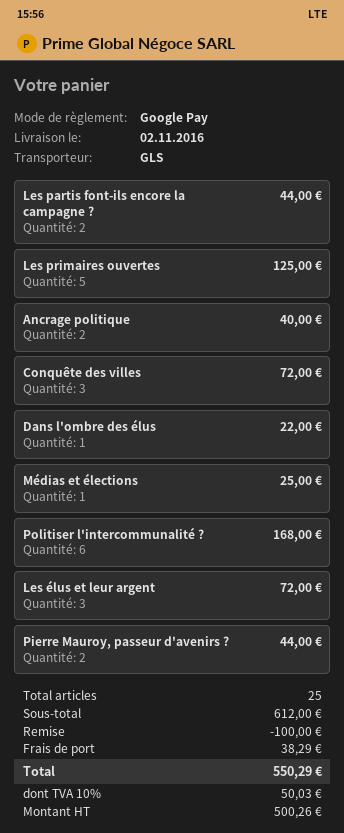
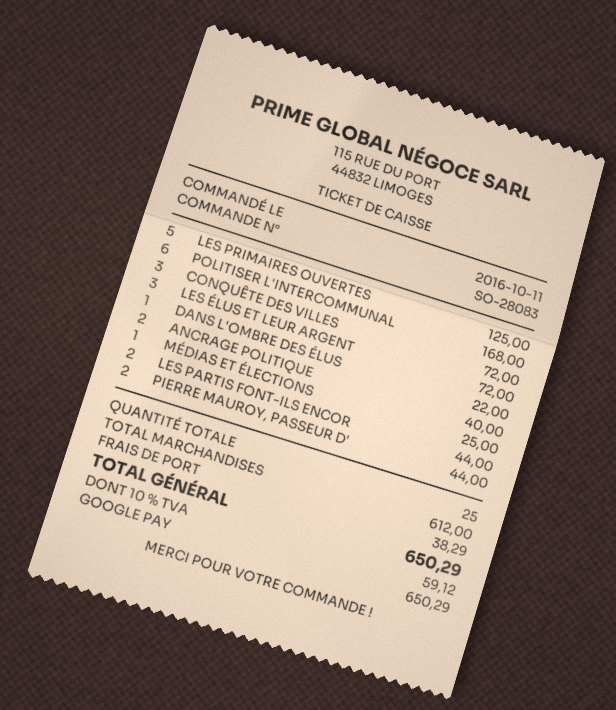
discount: 100.00 -> none
tax: 10% = 50.03 -> 10% = 59.12
total: 550.29 -> 650.29

